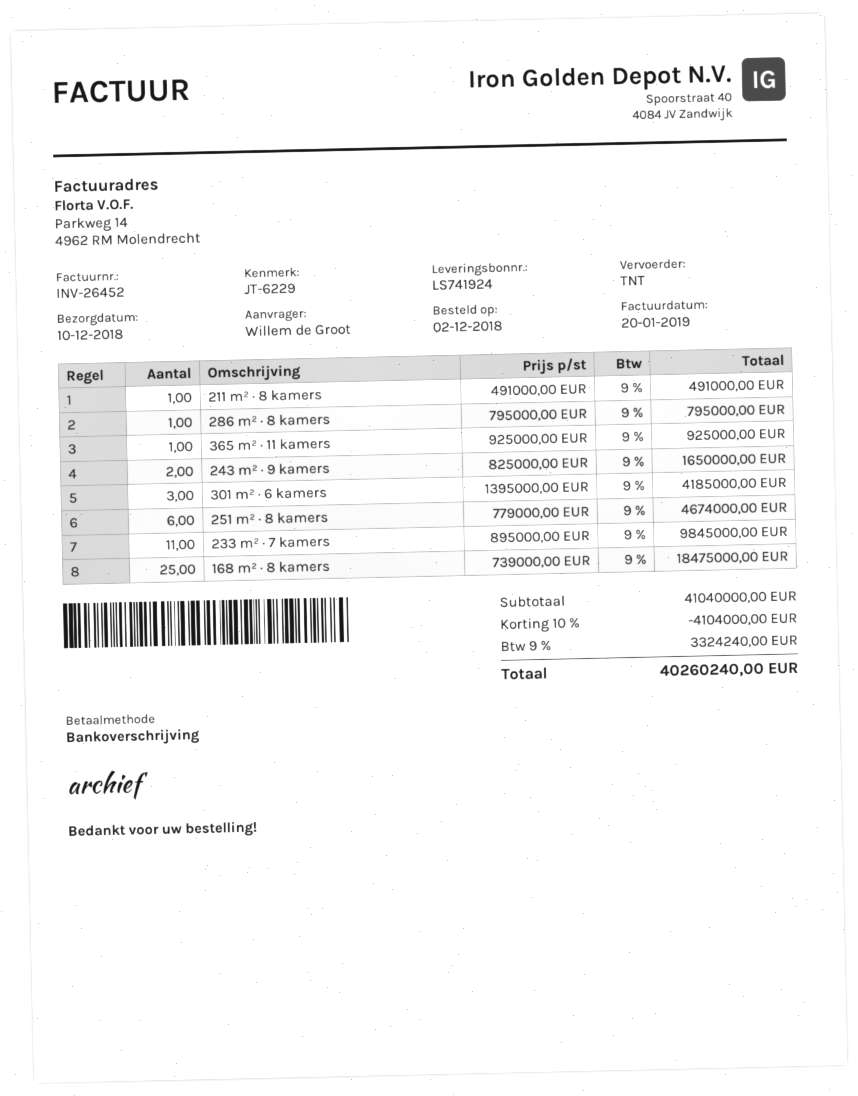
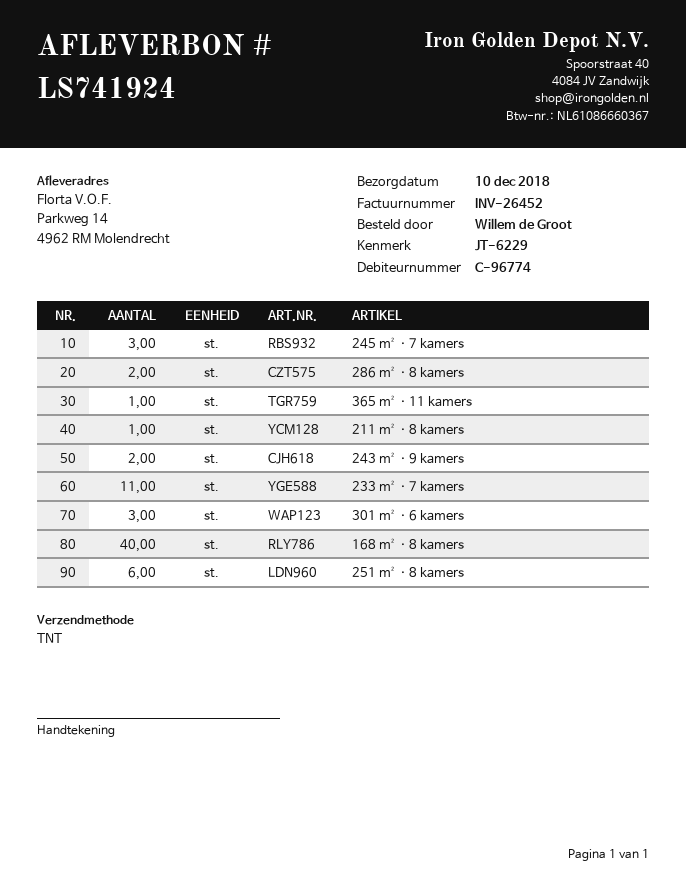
286 m² · 8 kamers: 1 -> 2
168 m² · 8 kamers: 25 -> 40
245 m² · 7 kamers: none -> 3

